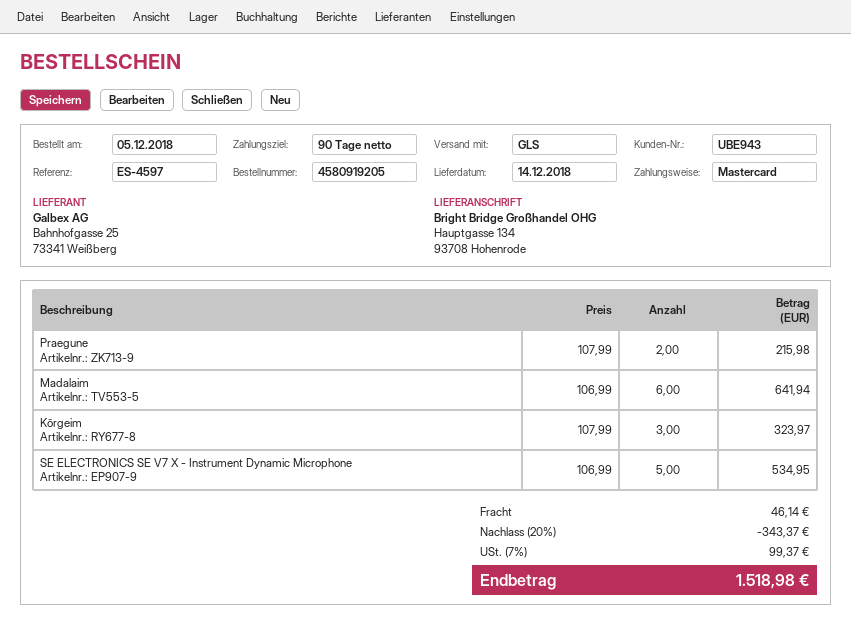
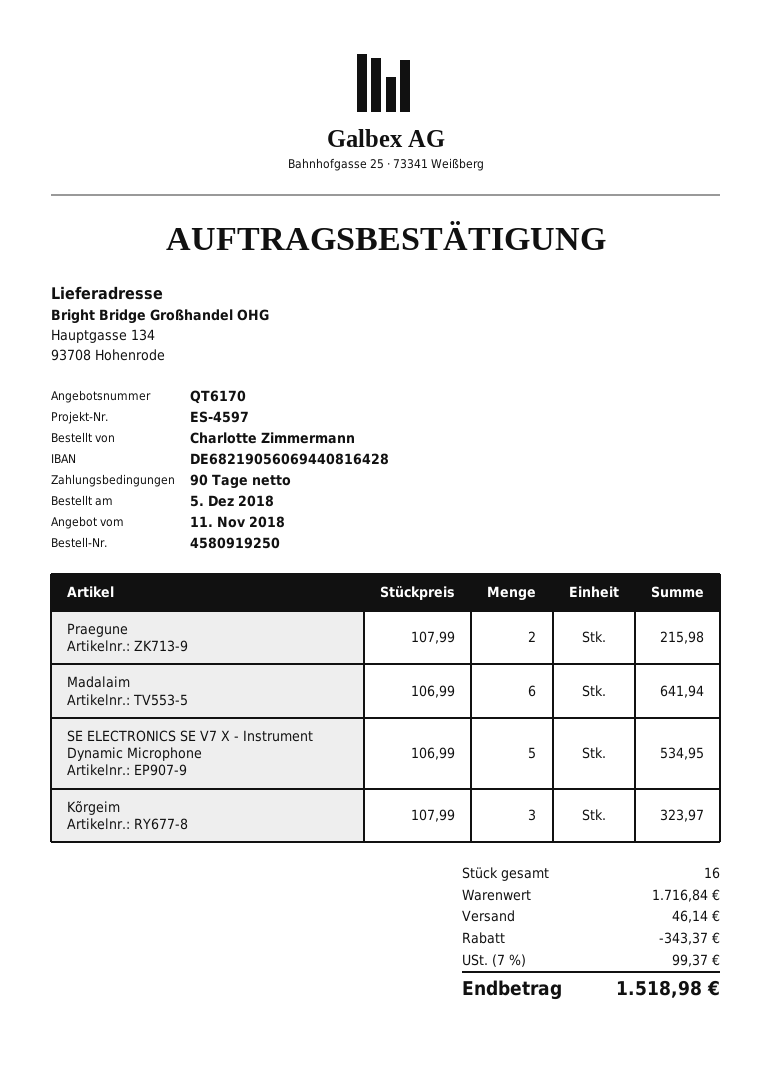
order number: 4580919205 -> 4580919250

